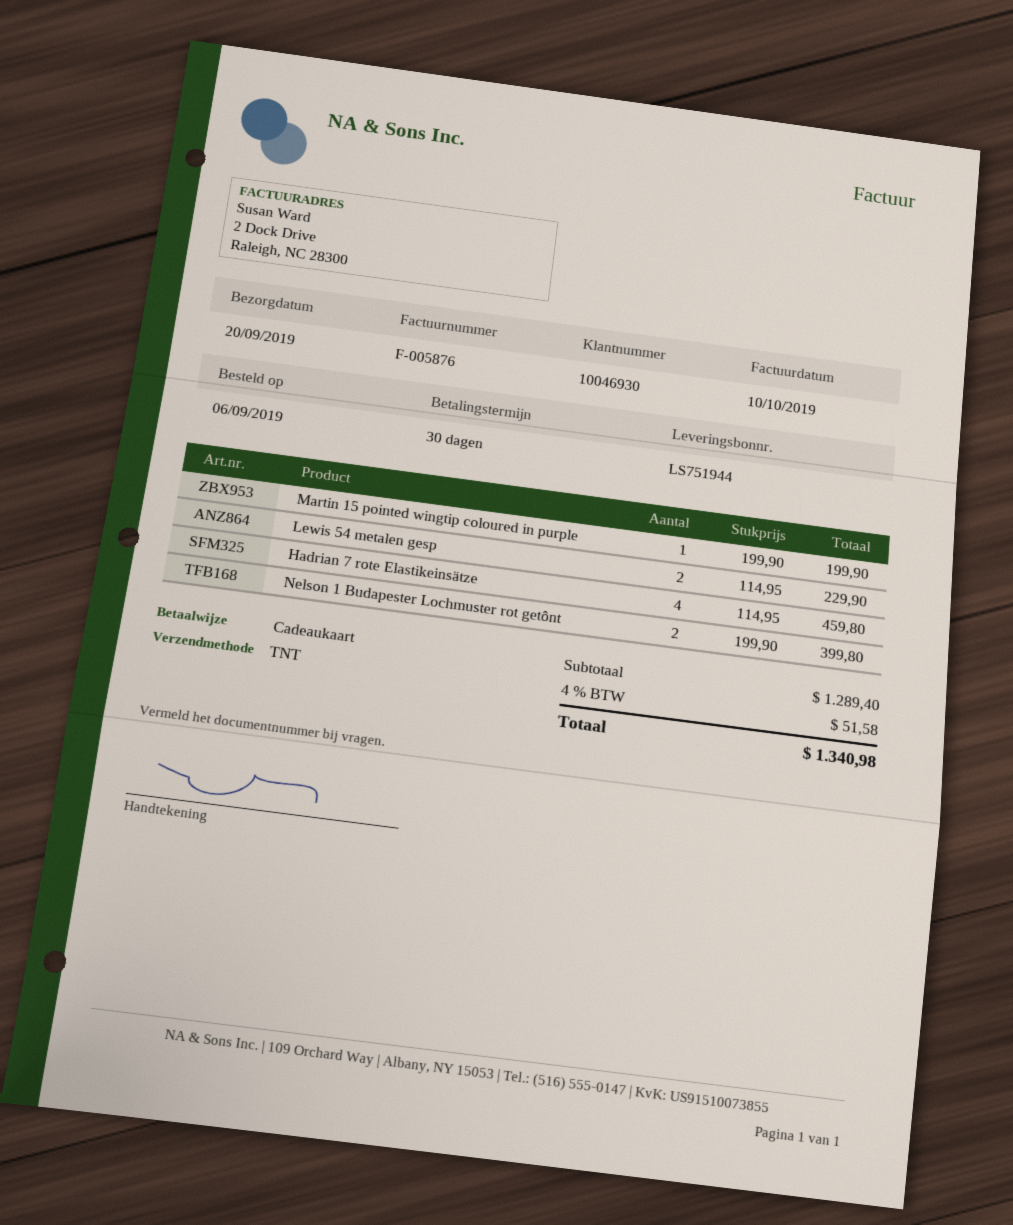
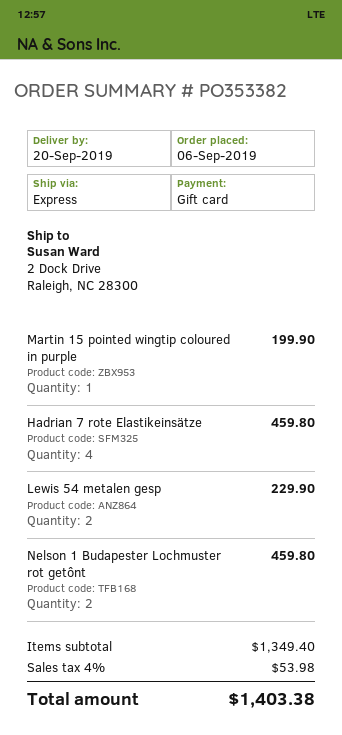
shipping method: TNT -> express
Nelson 1 Budapester Lochmuster rot getônt: 2 for 399.80 -> 2 for 459.80
subtotal: 1289.40 -> 1349.40
tax: 4% = 51.58 -> 4% = 53.98
total: 1340.98 -> 1403.38

